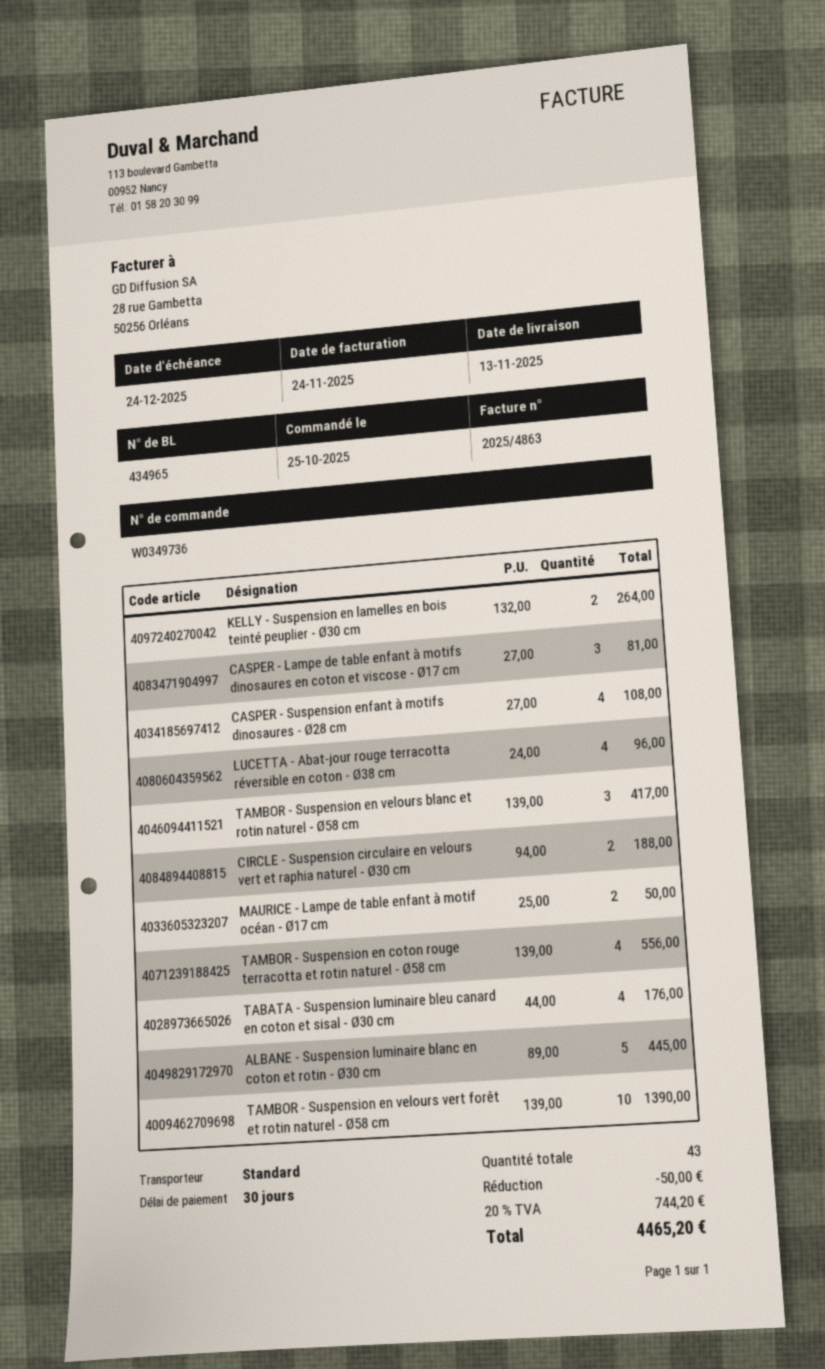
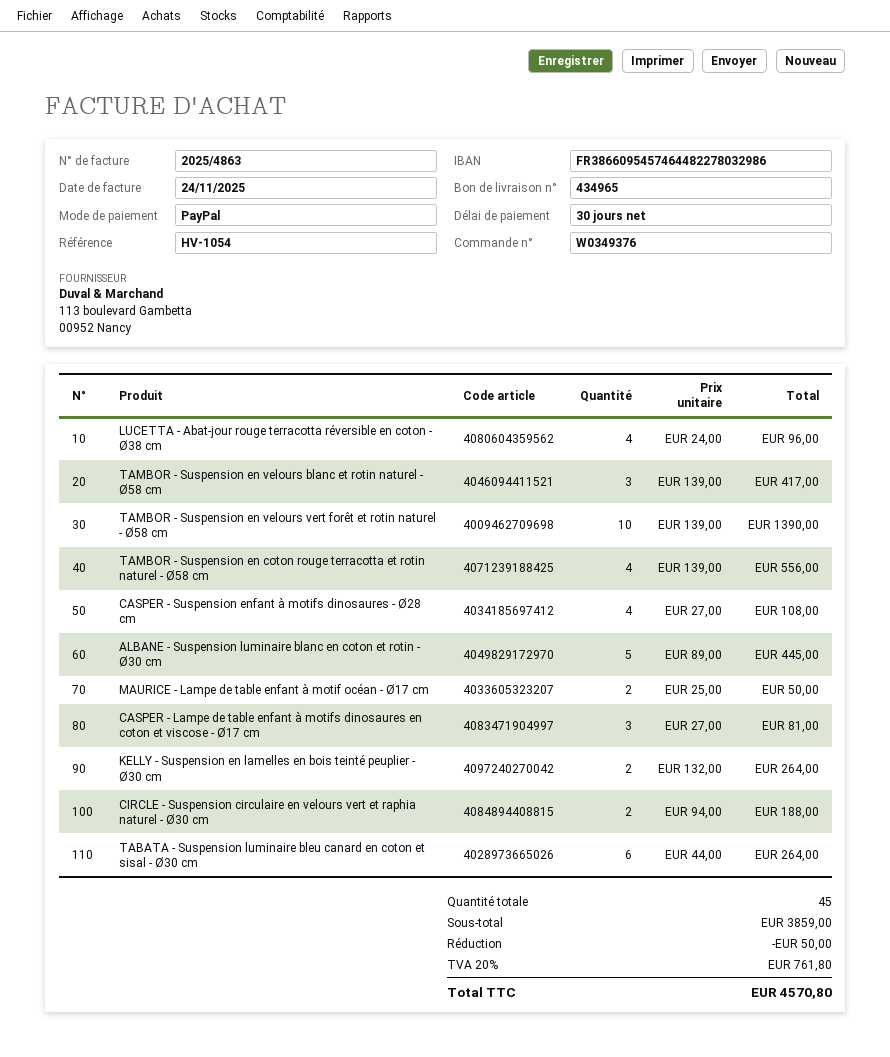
order number: W0349736 -> W0349376
TABATA - Suspension luminaire bleu canard en coton et sisal - Ø30 cm: 4 x 44.00 = 176.00 -> 6 x 44.00 = 264.00
total quantity: 43 -> 45
tax: 20% = 744.20 -> 20% = 761.80
total: 4465.20 -> 4570.80

